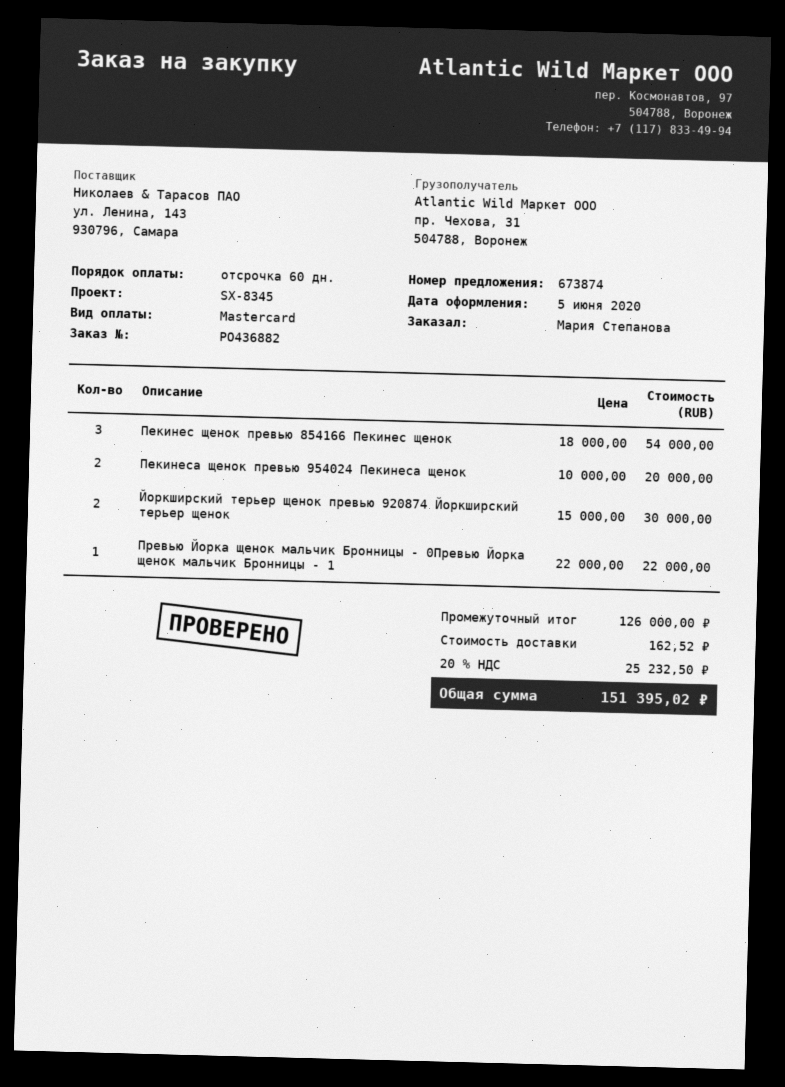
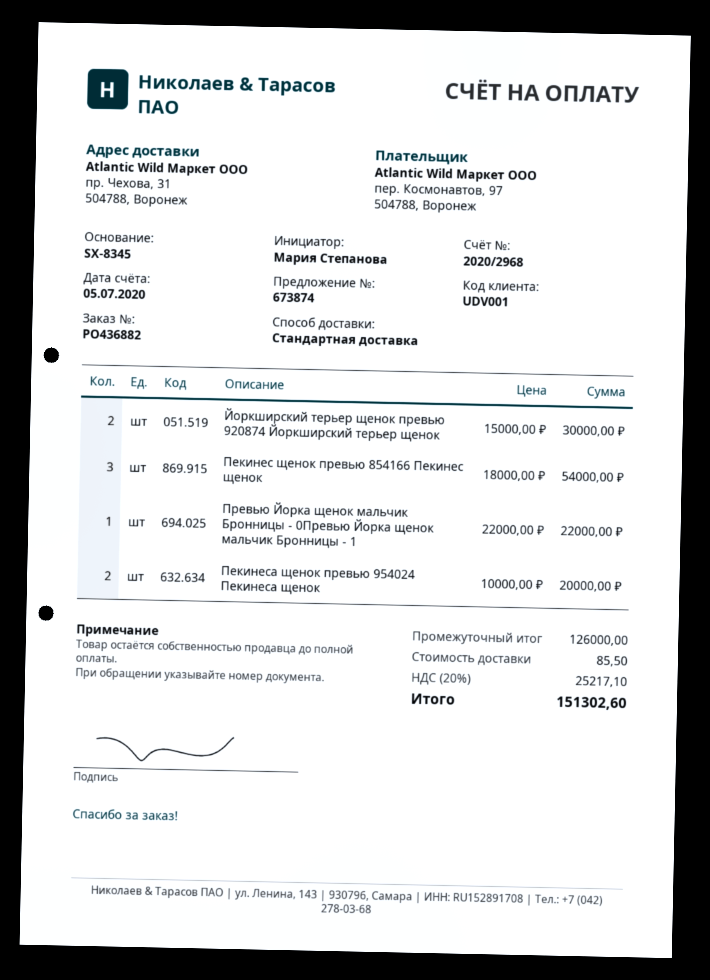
shipping: 162.52 -> 85.50
tax: 20% = 25232.50 -> 20% = 25217.10
total: 151395.02 -> 151302.60

